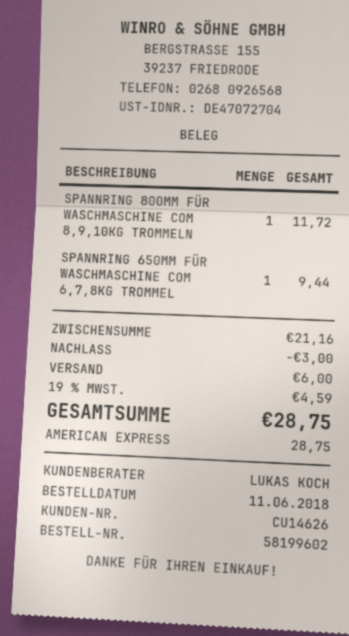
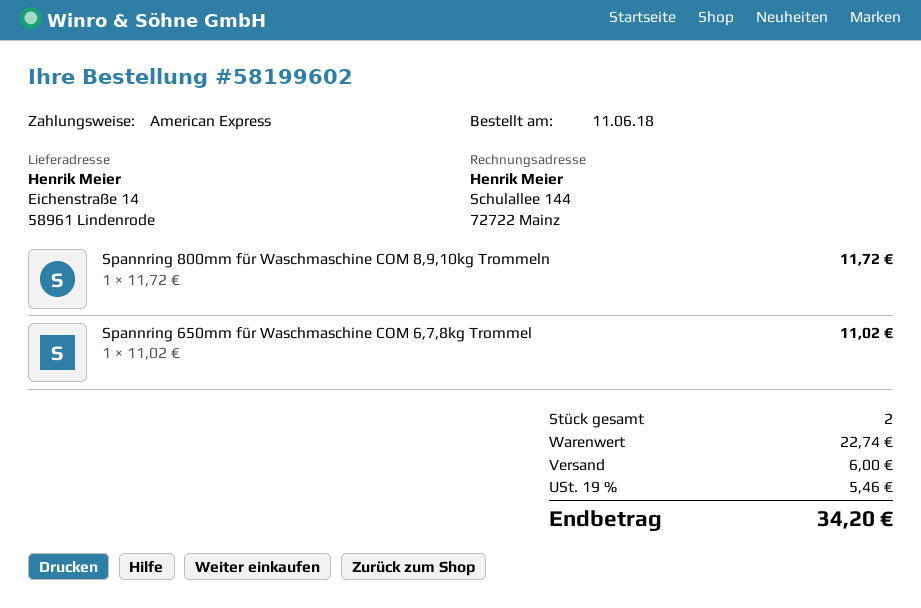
SPANNRING 650MM FÜR WASCHMASCHINE COM 6,7,8KG TROMMEL: 1 for 9.44 -> 1 for 11.02
subtotal: 21.16 -> 22.74
discount: 3.00 -> none
tax: 19% = 4.59 -> 19% = 5.46
total: 28.75 -> 34.20

